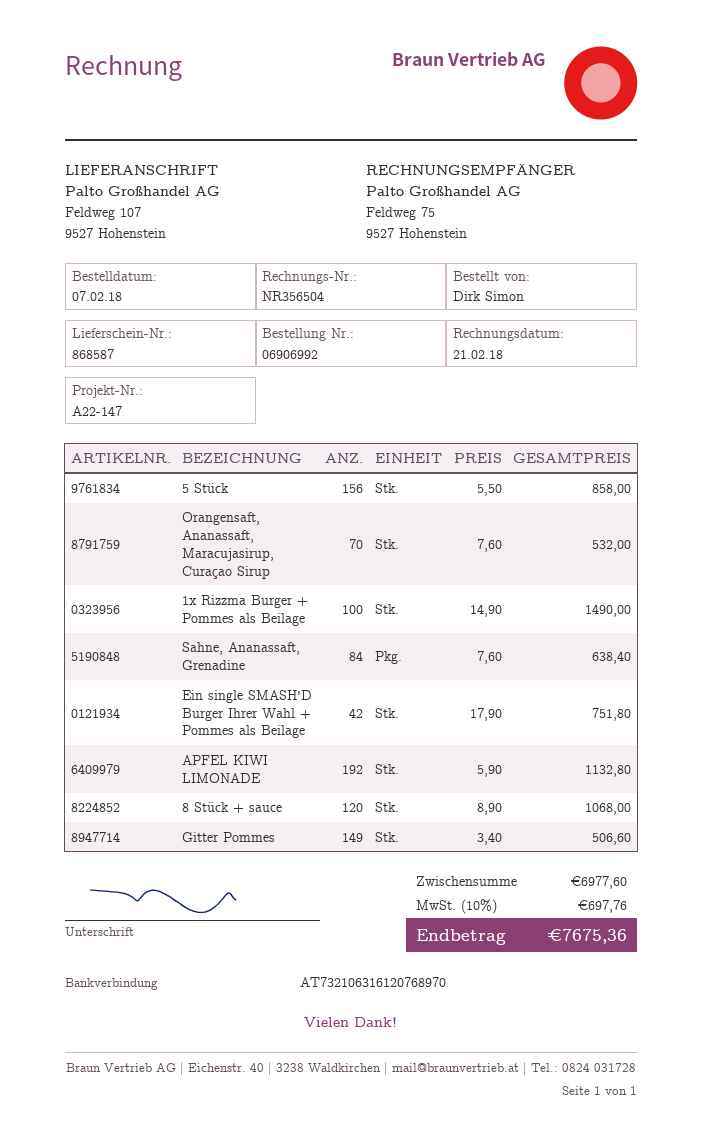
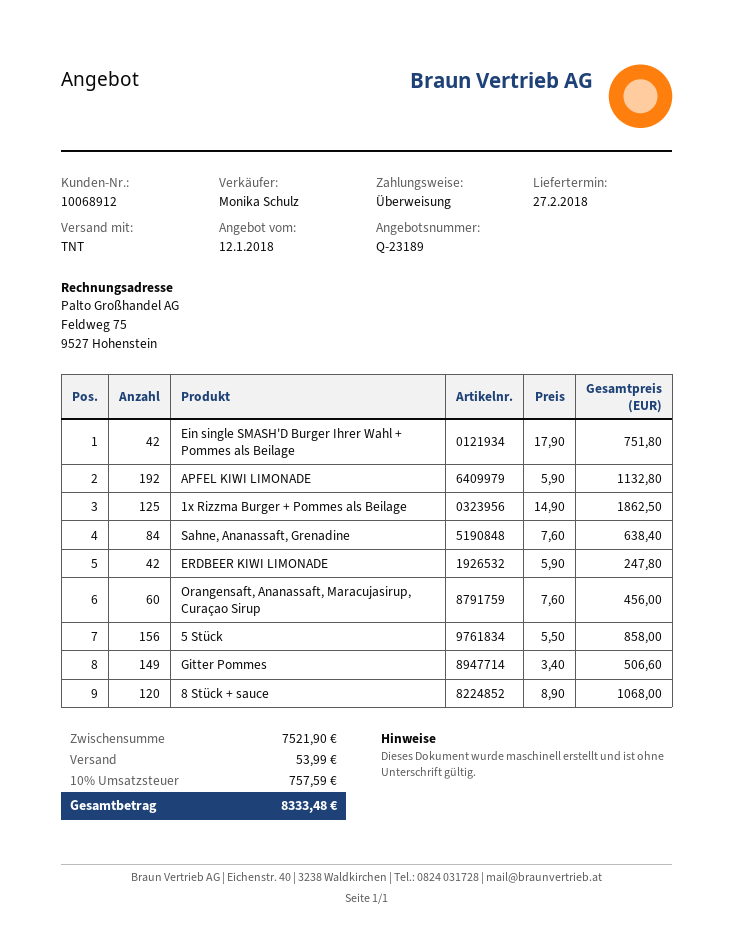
Orangensaft, Ananassaft, Maracujasirup, Curaçao Sirup: 70 x 7.60 = 532.00 -> 60 x 7.60 = 456.00
1x Rizzma Burger + Pommes als Beilage: 100 x 14.90 = 1490.00 -> 125 x 14.90 = 1862.50
ERDBEER KIWI LIMONADE: none -> 42 x 5.90 = 247.80
subtotal: 6977.60 -> 7521.90
shipping: none -> 53.99
tax: 10% = 697.76 -> 10% = 757.59
total: 7675.36 -> 8333.48

